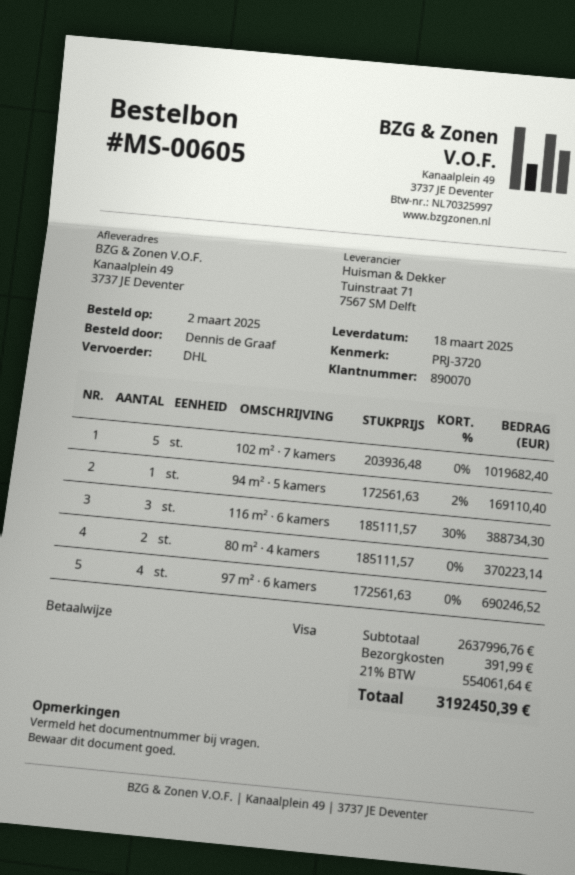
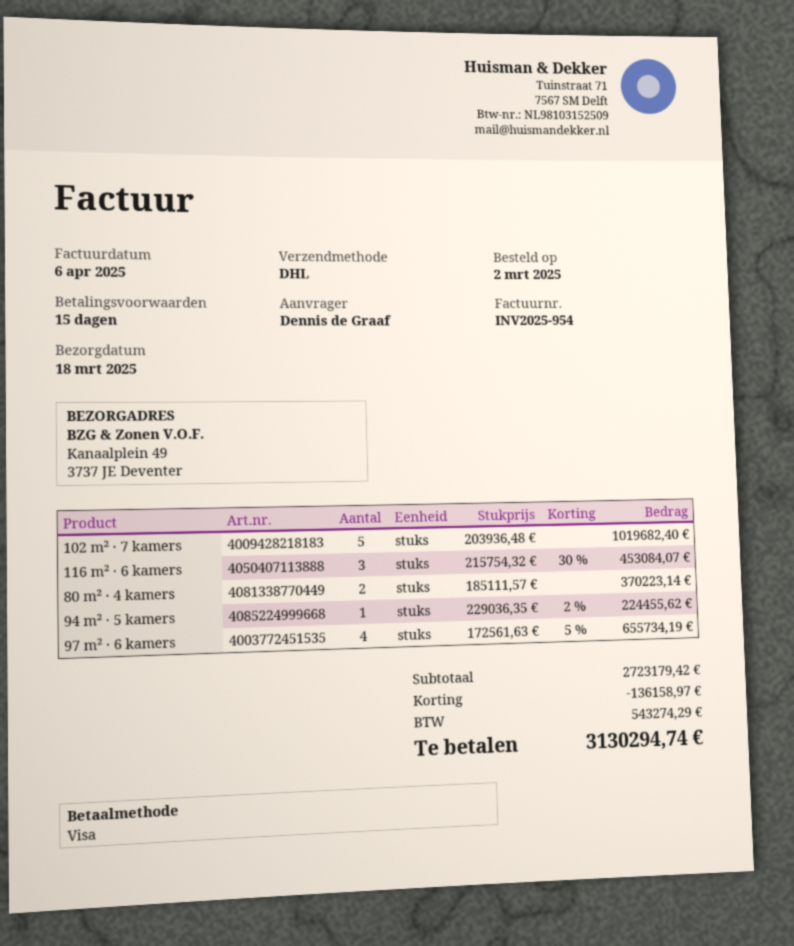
94 m² · 5 kamers: 1 x 172561.63 - 2% = 169110.40 -> 1 x 229036.35 - 2% = 224455.62
116 m² · 6 kamers: 3 x 185111.57 - 30% = 388734.30 -> 3 x 215754.32 - 30% = 453084.07
97 m² · 6 kamers: 4 x 172561.63 = 690246.52 -> 4 x 172561.63 - 5% = 655734.19
subtotal: 2637996.76 -> 2723179.42
discount: none -> 136158.97
shipping: 391.99 -> none
tax: 554061.64 -> 543274.29
total: 3192450.39 -> 3130294.74

